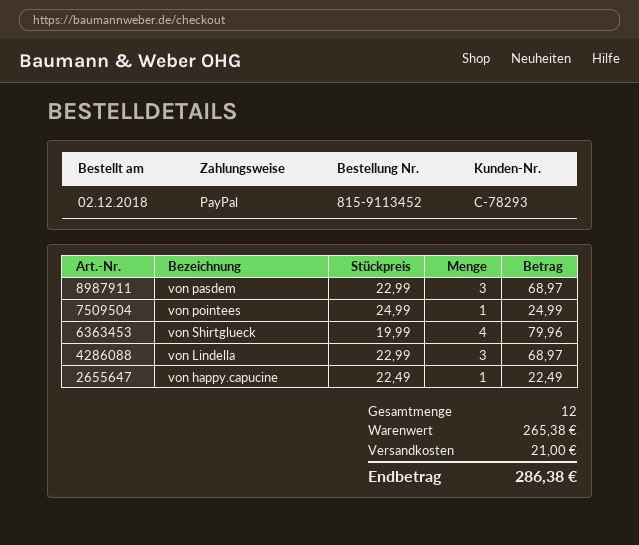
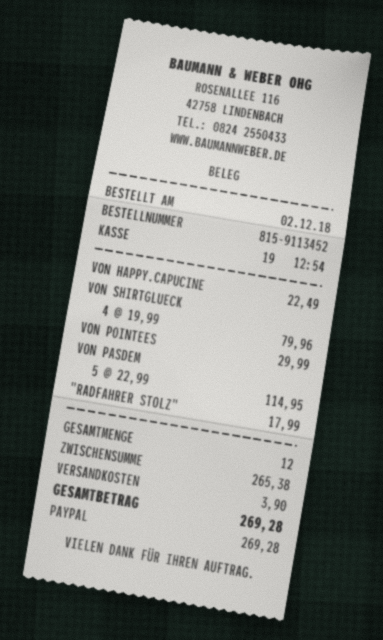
von pasdem: 3 x 22.99 = 68.97 -> 5 x 22.99 = 114.95
von pointees: 1 x 24.99 = 24.99 -> 1 x 29.99 = 29.99
von Lindella: 3 x 22.99 = 68.97 -> none
"RADFAHRER STOLZ": none -> 1 x 17.99 = 17.99
shipping: 21.00 -> 3.90
total: 286.38 -> 269.28

